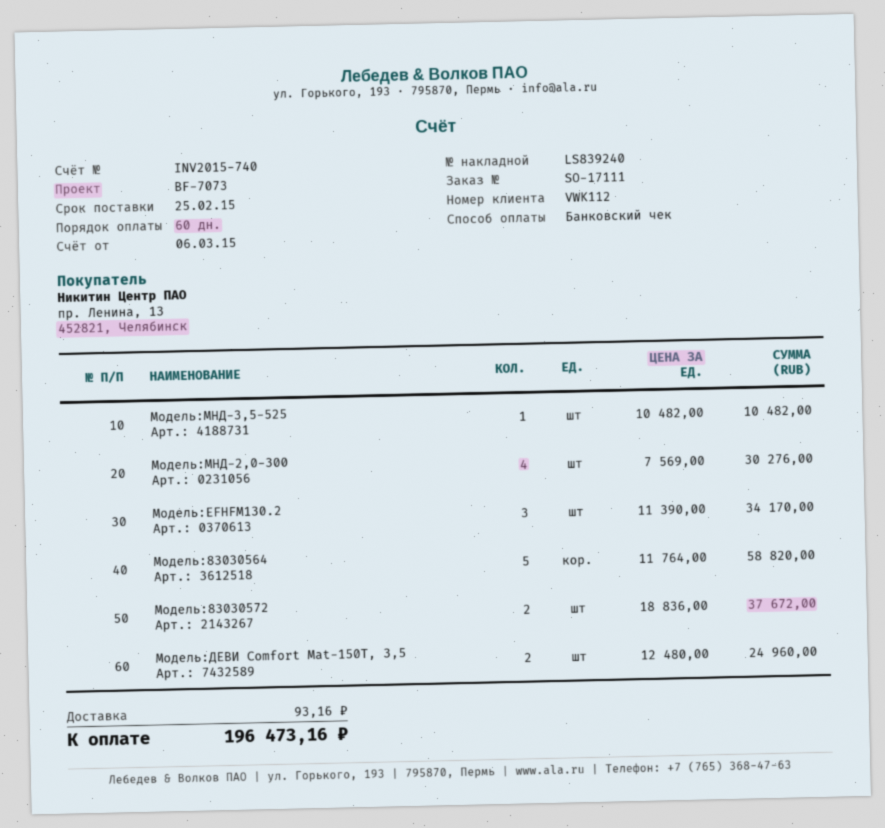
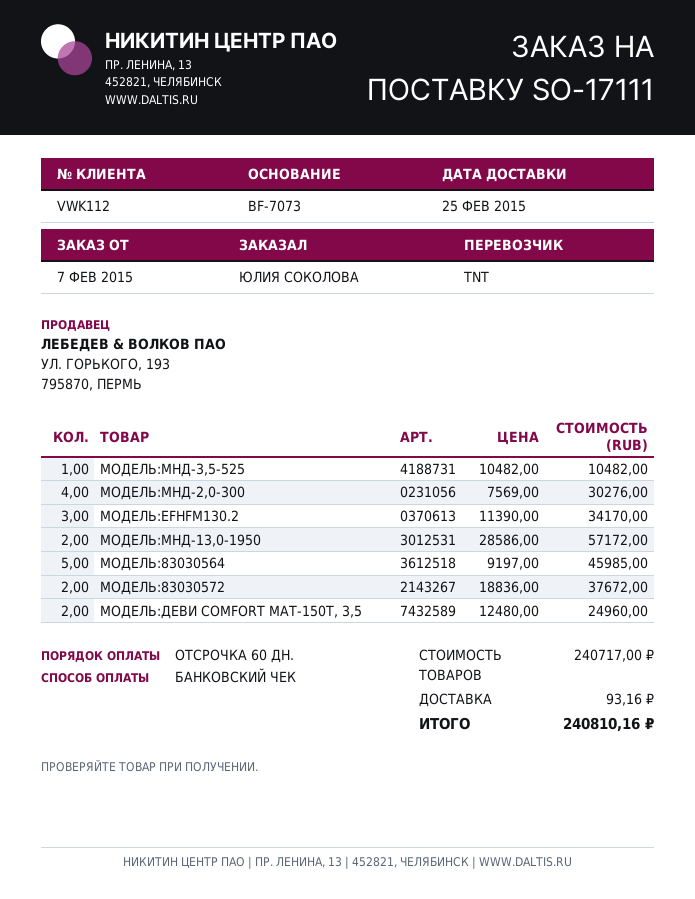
Модель:83030564: 5 x 11764.00 = 58820.00 -> 5 x 9197.00 = 45985.00
МОДЕЛЬ:МНД-13,0-1950: none -> 2 x 28586.00 = 57172.00
total: 196473.16 -> 240810.16

